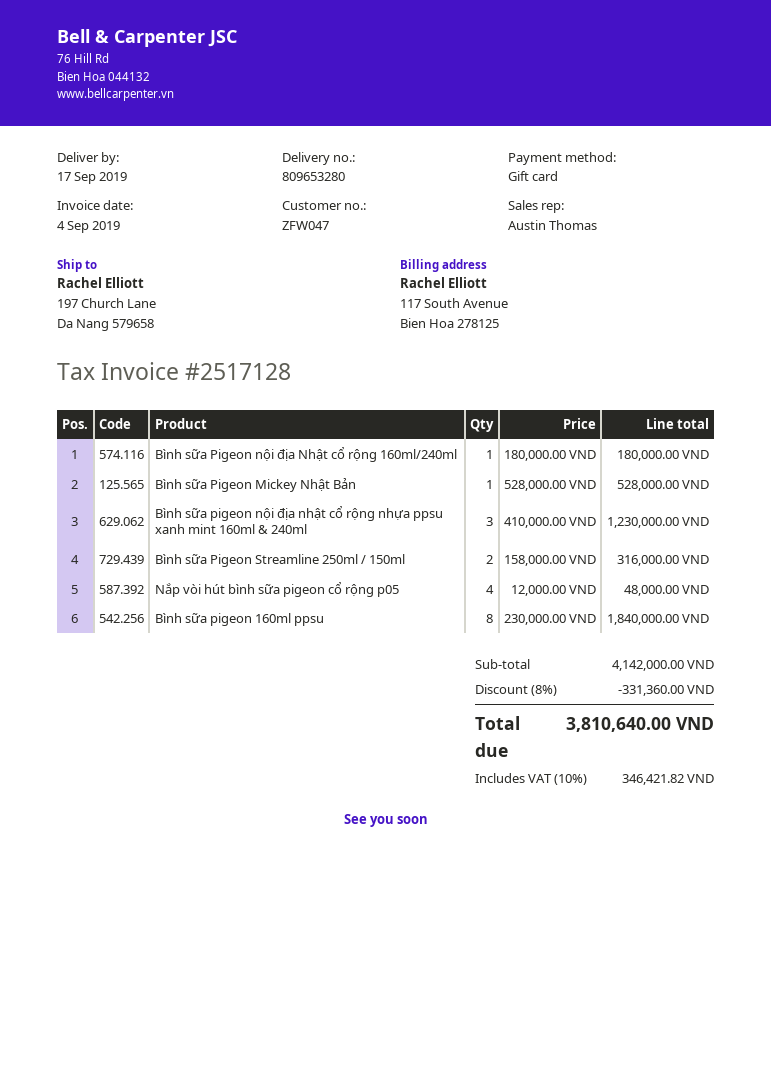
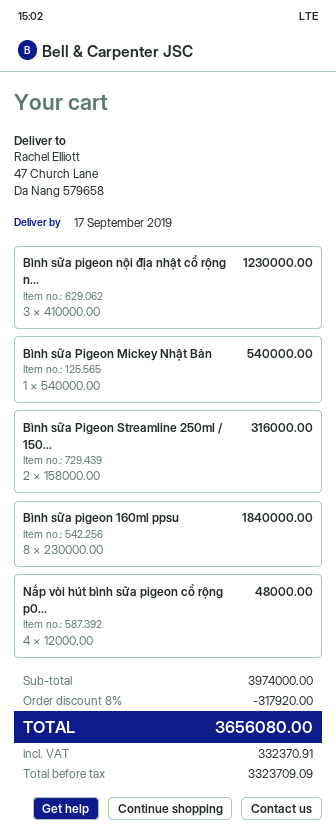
ship to: 197 Church Lane, Da Nang 579658 -> 47 Church Lane, Da Nang 579658
Bình sữa Pigeon nội địa Nhật cổ rộng 160ml/240ml: 1 x 180000.00 = 180000.00 -> none
Bình sữa Pigeon Mickey Nhật Bản: 1 x 528000.00 = 528000.00 -> 1 x 540000.00 = 540000.00
subtotal: 4142000.00 -> 3974000.00
discount: 8% = 331360.00 -> 8% = 317920.00
tax: 346421.82 -> 332370.91
total: 3810640.00 -> 3656080.00

